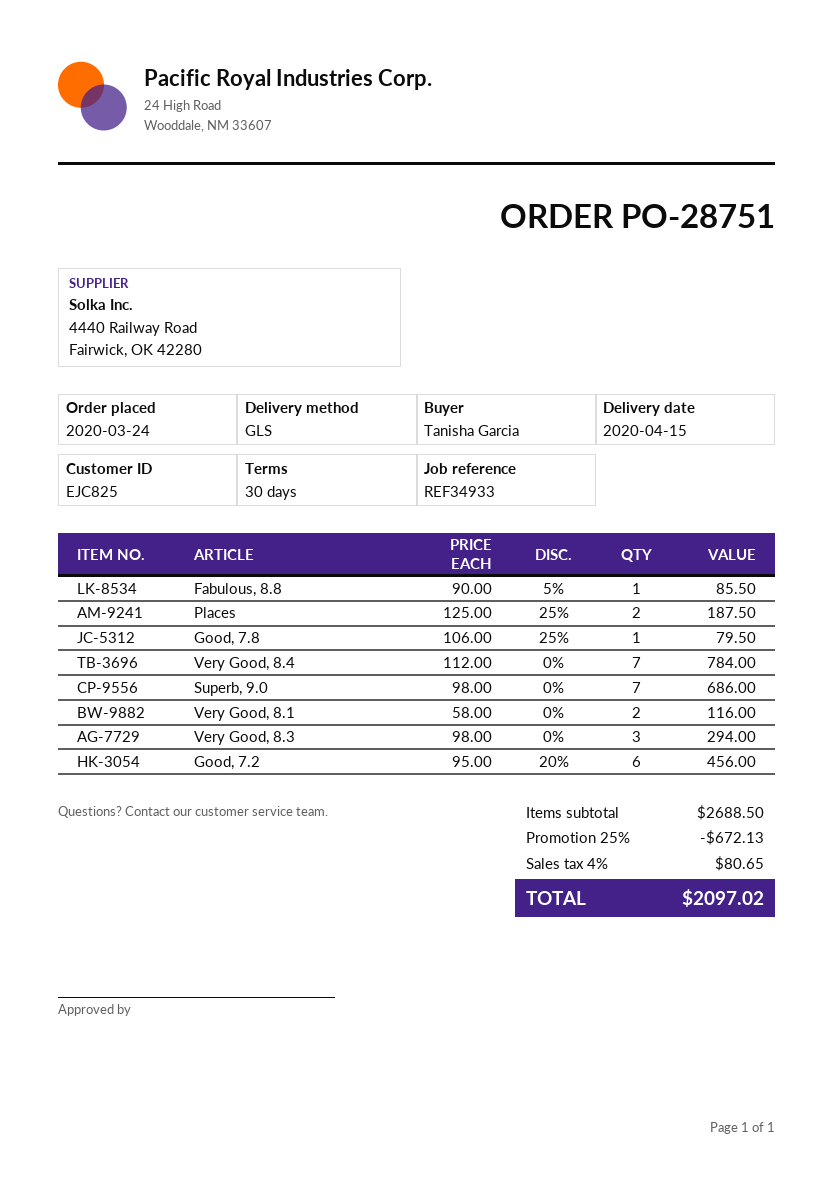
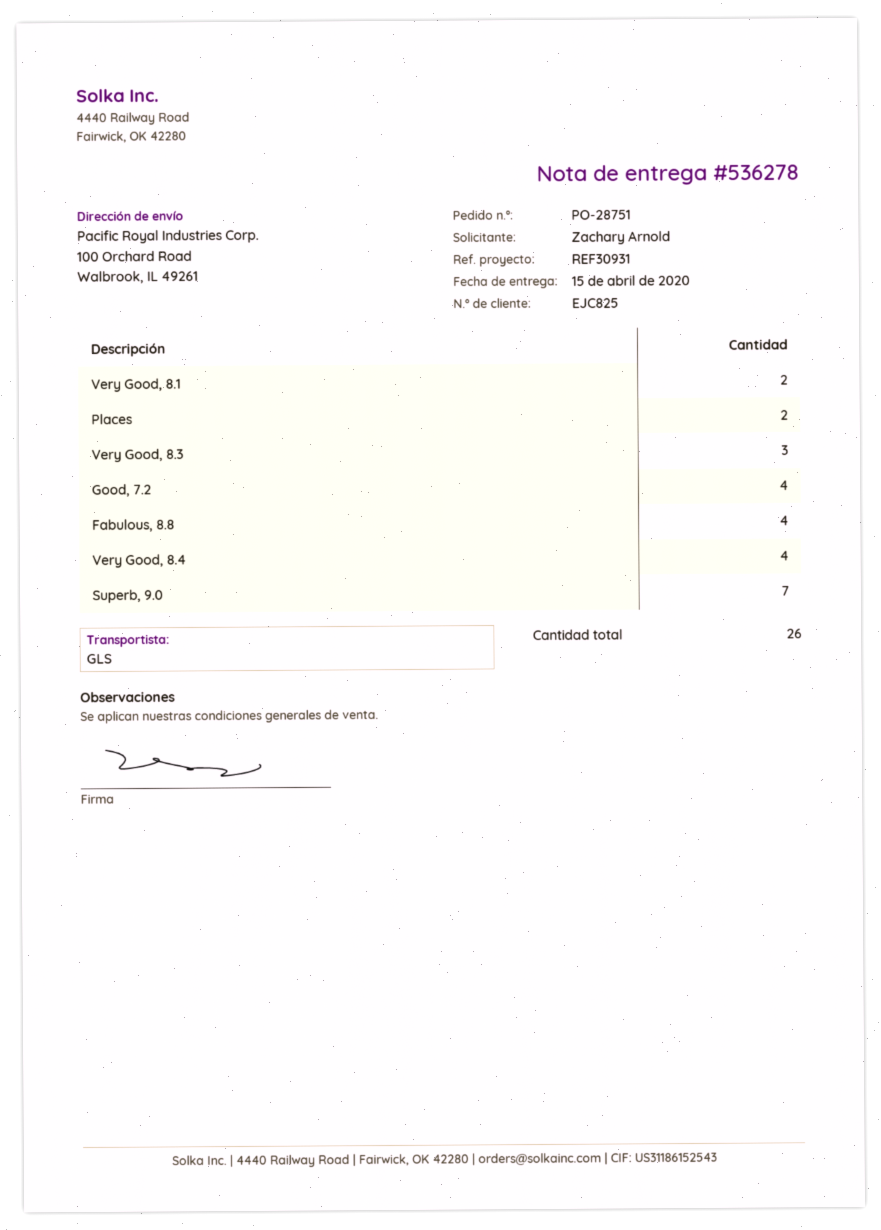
reference: REF34933 -> REF30931
ordered by: Tanisha Garcia -> Zachary Arnold
Fabulous, 8.8: 1 -> 4
Good, 7.8: 1 -> none
Very Good, 8.4: 7 -> 4
Good, 7.2: 6 -> 4

